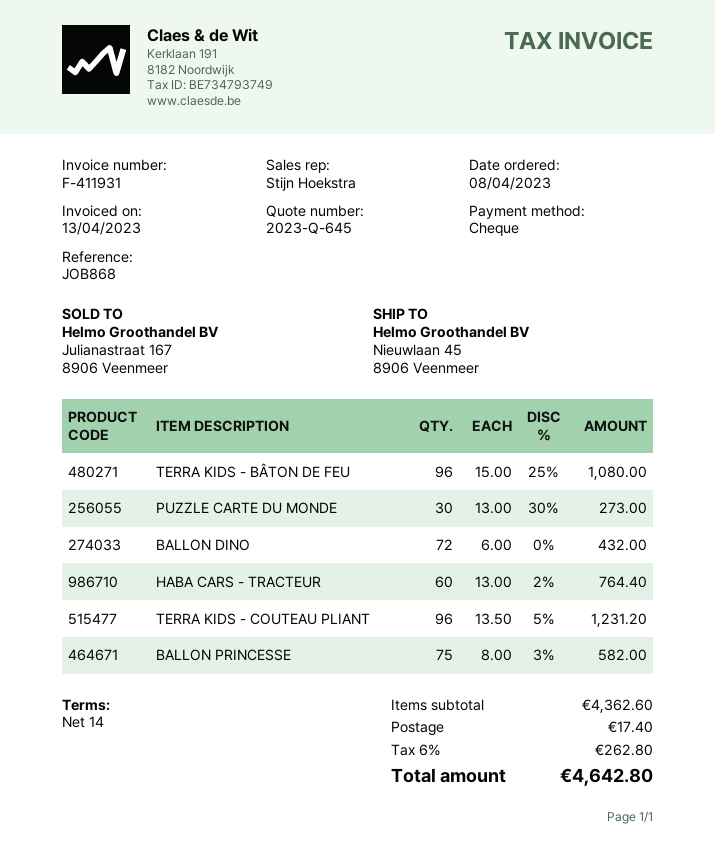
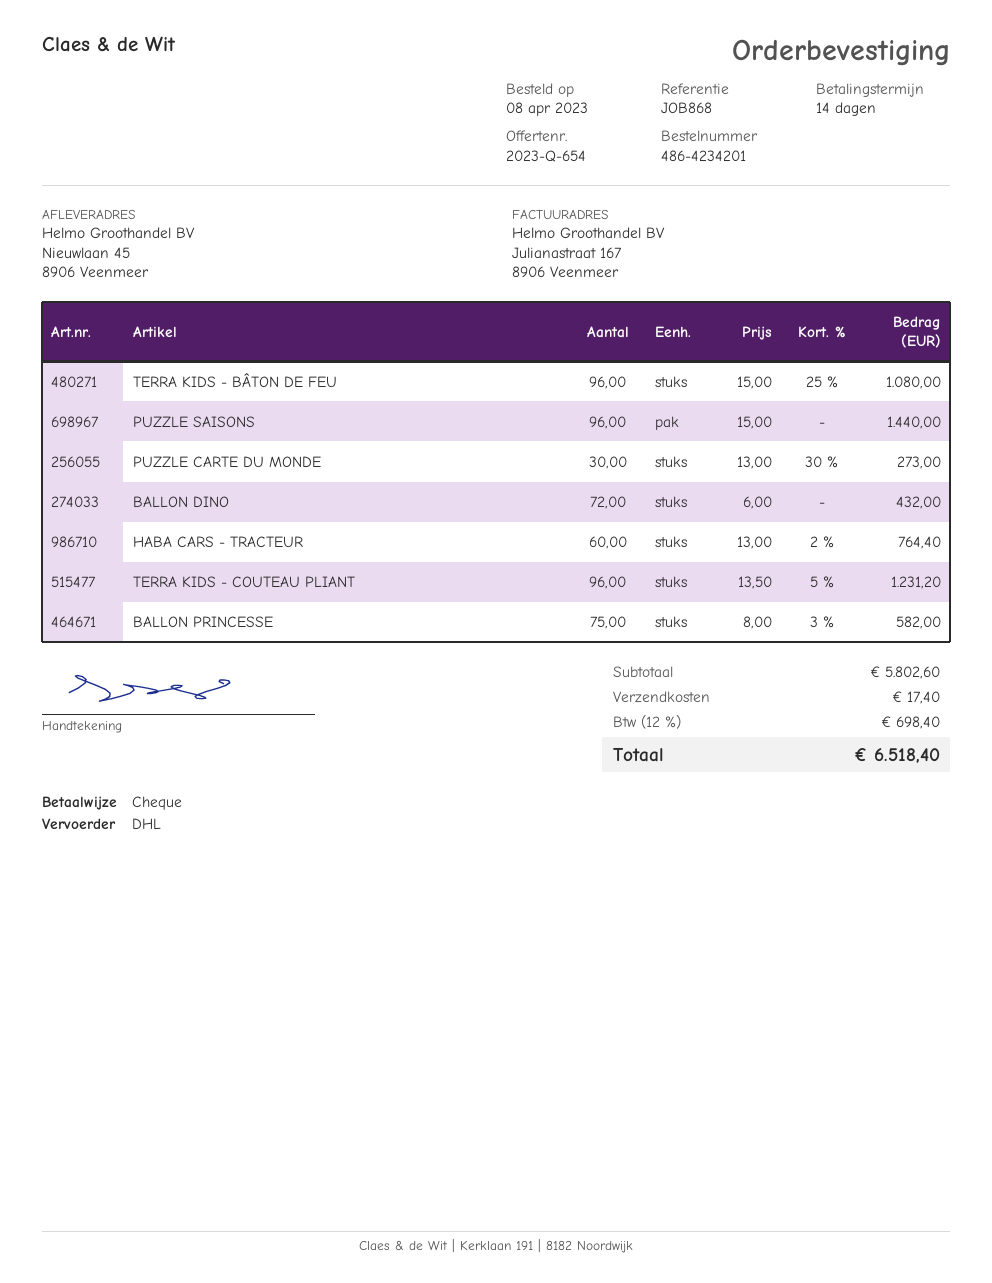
quote number: 2023-Q-645 -> 2023-Q-654
PUZZLE SAISONS: none -> 96 x 15.00 = 1440.00
subtotal: 4362.60 -> 5802.60
tax: 6% = 262.80 -> 12% = 698.40
total: 4642.80 -> 6518.40

